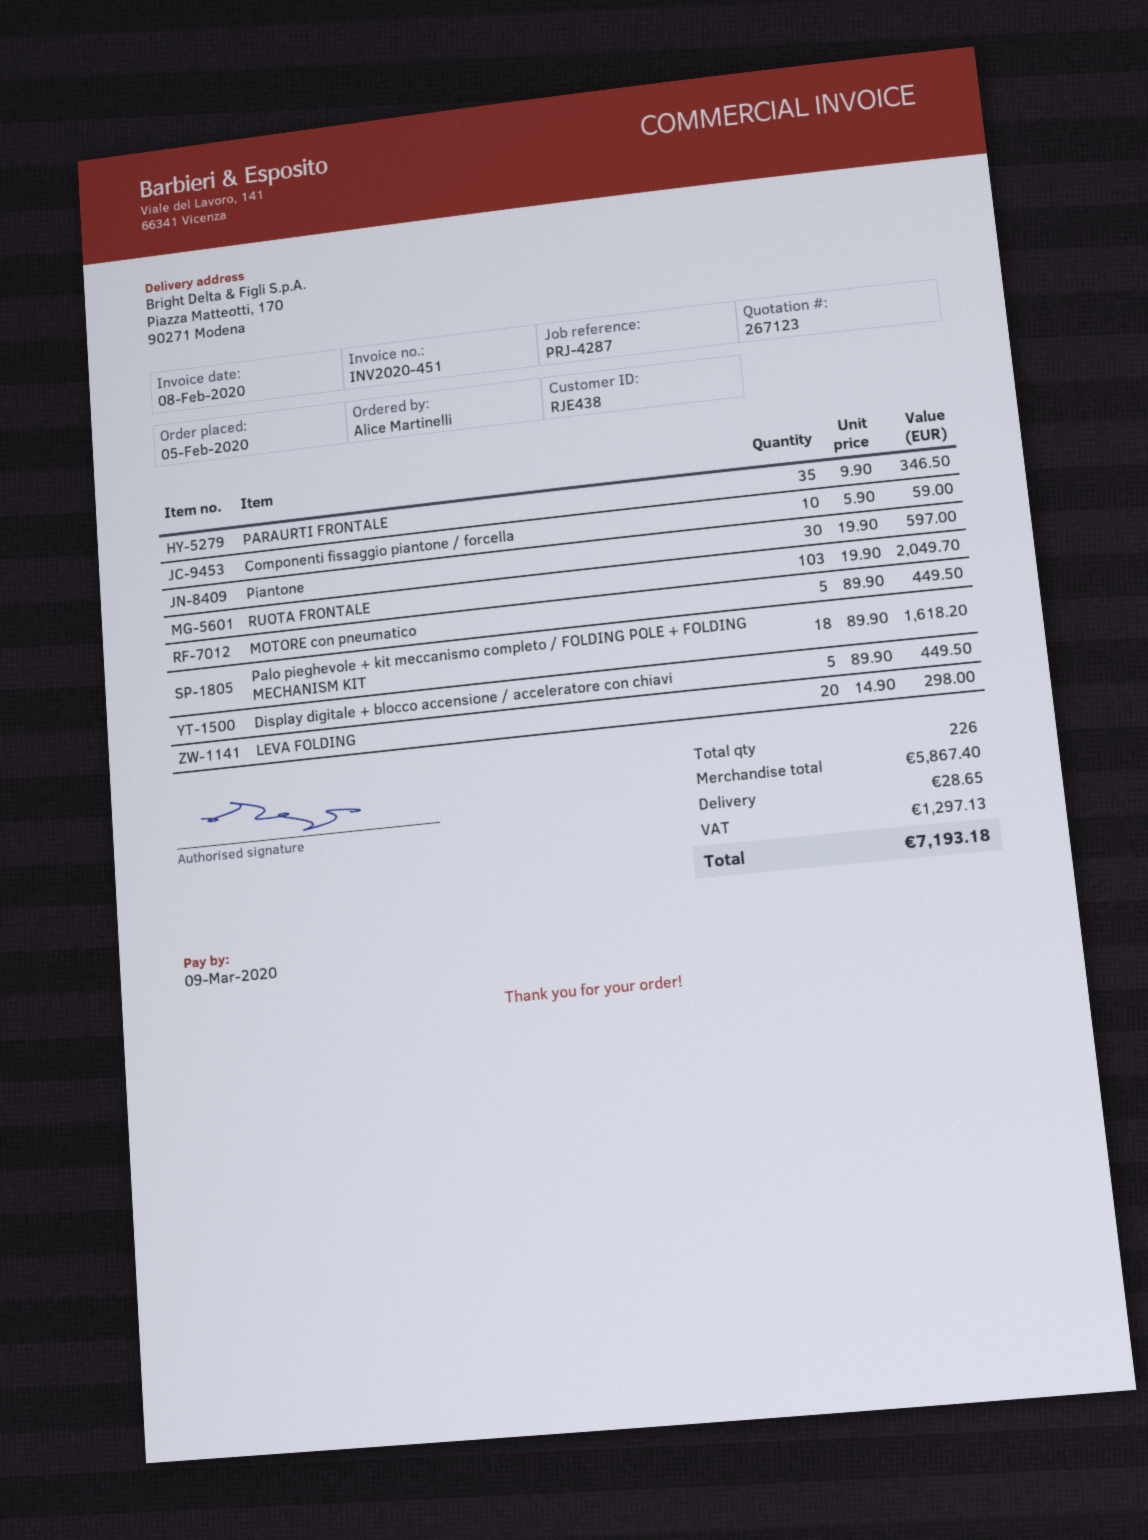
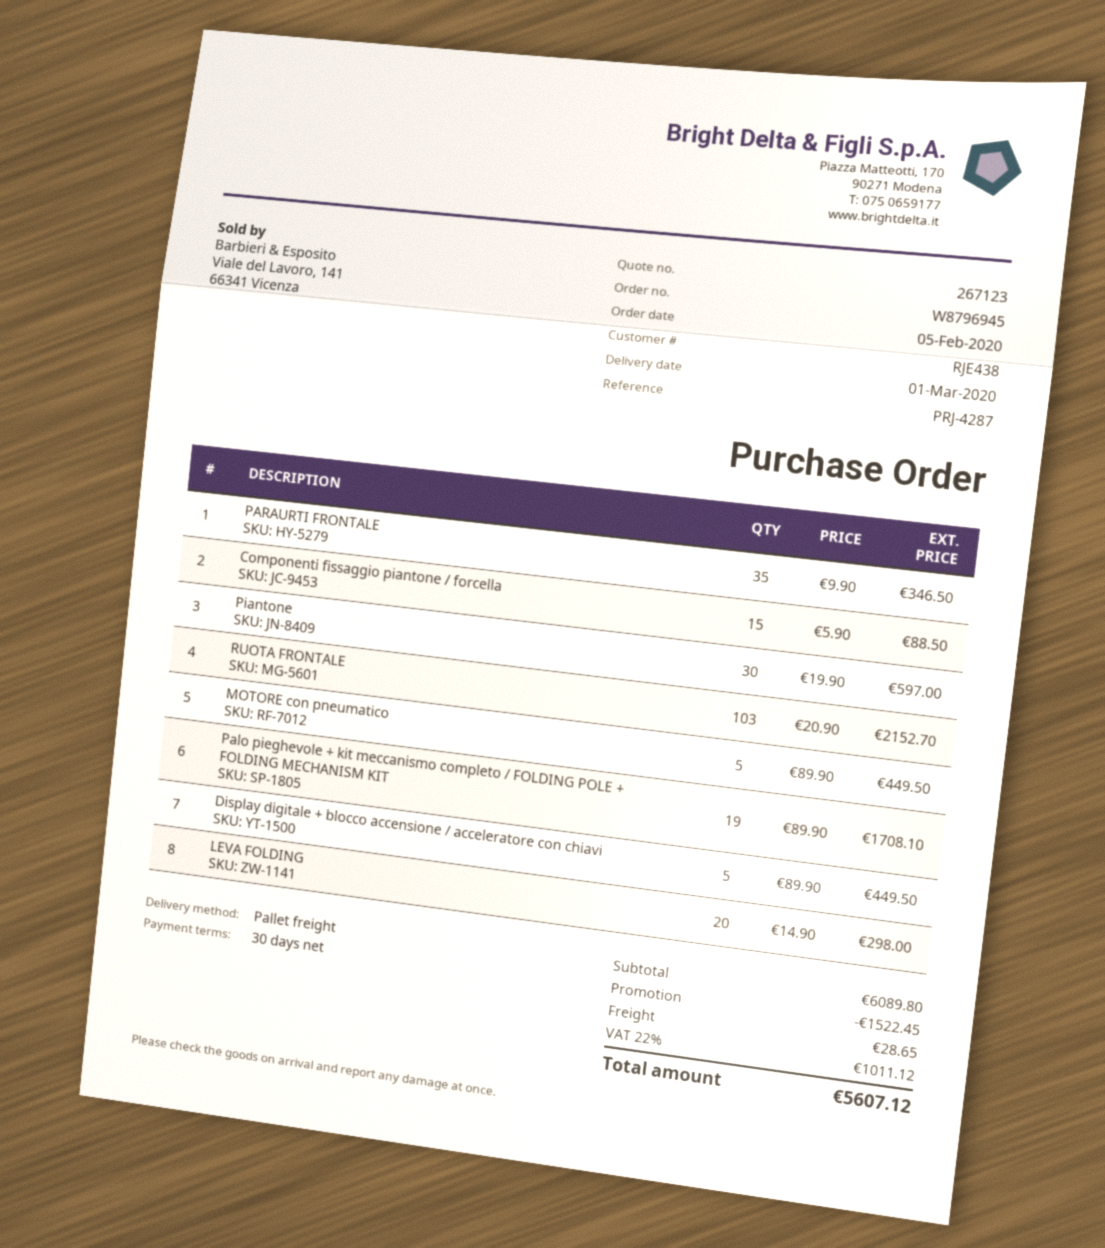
Componenti fissaggio piantone / forcella: 10 x 5.90 = 59.00 -> 15 x 5.90 = 88.50
RUOTA FRONTALE: 103 x 19.90 = 2049.70 -> 103 x 20.90 = 2152.70
Palo pieghevole + kit meccanismo completo / FOLDING POLE + FOLDING MECHANISM KIT: 18 x 89.90 = 1618.20 -> 19 x 89.90 = 1708.10
subtotal: 5867.40 -> 6089.80
discount: none -> 1522.45
tax: 1297.13 -> 1011.12
total: 7193.18 -> 5607.12

